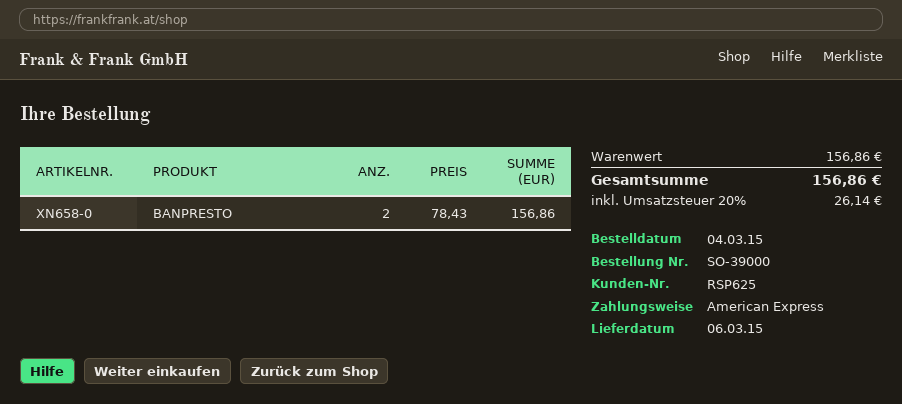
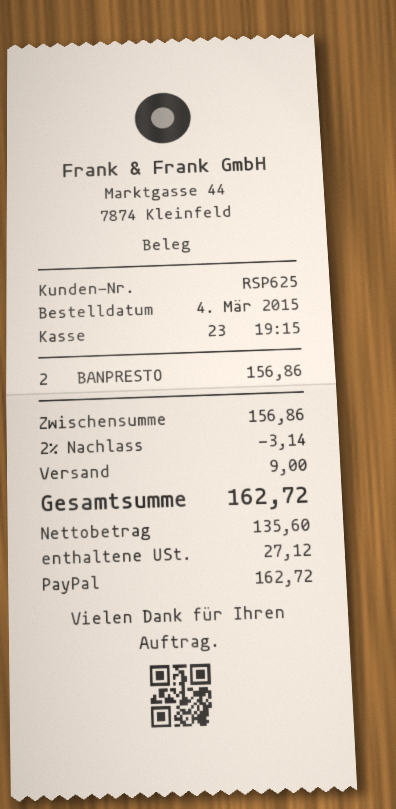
payment method: American Express -> PayPal
discount: none -> 2% = 3.14
shipping: none -> 9.00
tax: 26.14 -> 27.12
total: 156.86 -> 162.72

